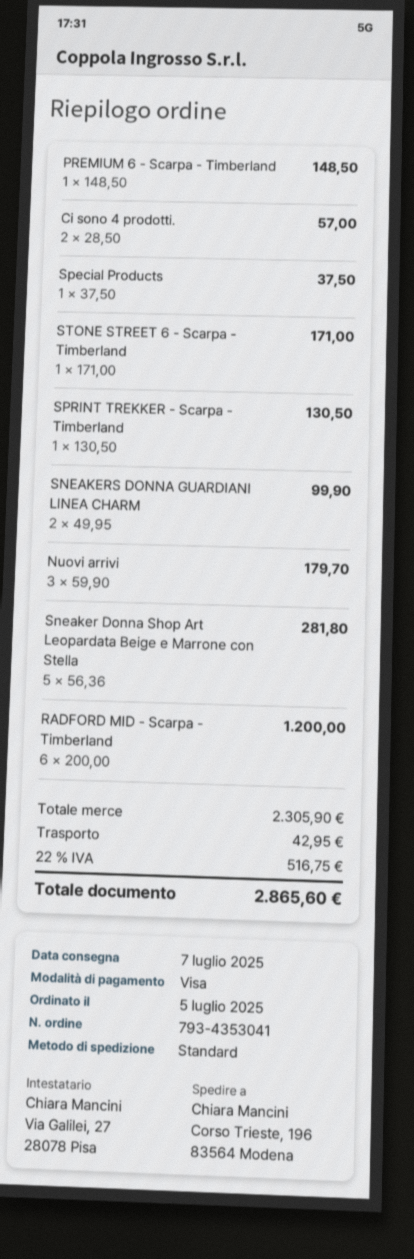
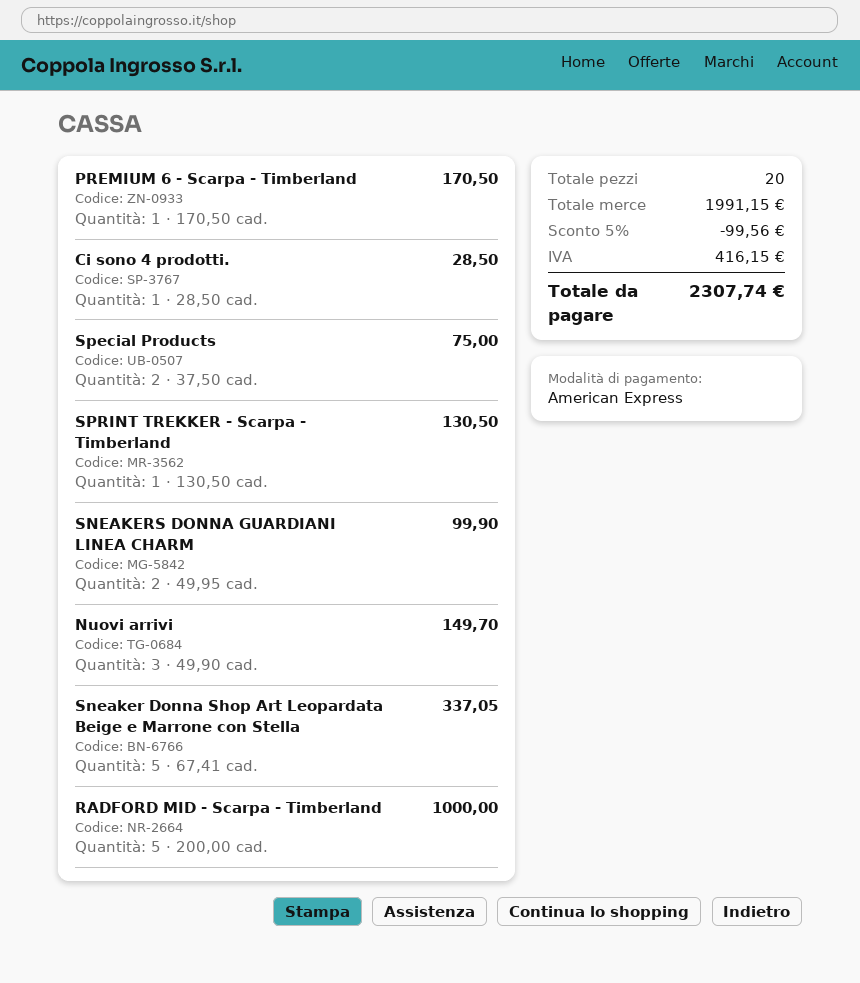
payment method: Visa -> American Express
PREMIUM 6 - Scarpa - Timberland: 1 x 148.50 = 148.50 -> 1 x 170.50 = 170.50
Ci sono 4 prodotti.: 2 x 28.50 = 57.00 -> 1 x 28.50 = 28.50
Special Products: 1 x 37.50 = 37.50 -> 2 x 37.50 = 75.00
STONE STREET 6 - Scarpa - Timberland: 1 x 171.00 = 171.00 -> none
Nuovi arrivi: 3 x 59.90 = 179.70 -> 3 x 49.90 = 149.70
Sneaker Donna Shop Art Leopardata Beige e Marrone con Stella: 5 x 56.36 = 281.80 -> 5 x 67.41 = 337.05
RADFORD MID - Scarpa - Timberland: 6 x 200.00 = 1200.00 -> 5 x 200.00 = 1000.00
subtotal: 2305.90 -> 1991.15
discount: none -> 5% = 99.56
shipping: 42.95 -> none
tax: 516.75 -> 416.15
total: 2865.60 -> 2307.74

